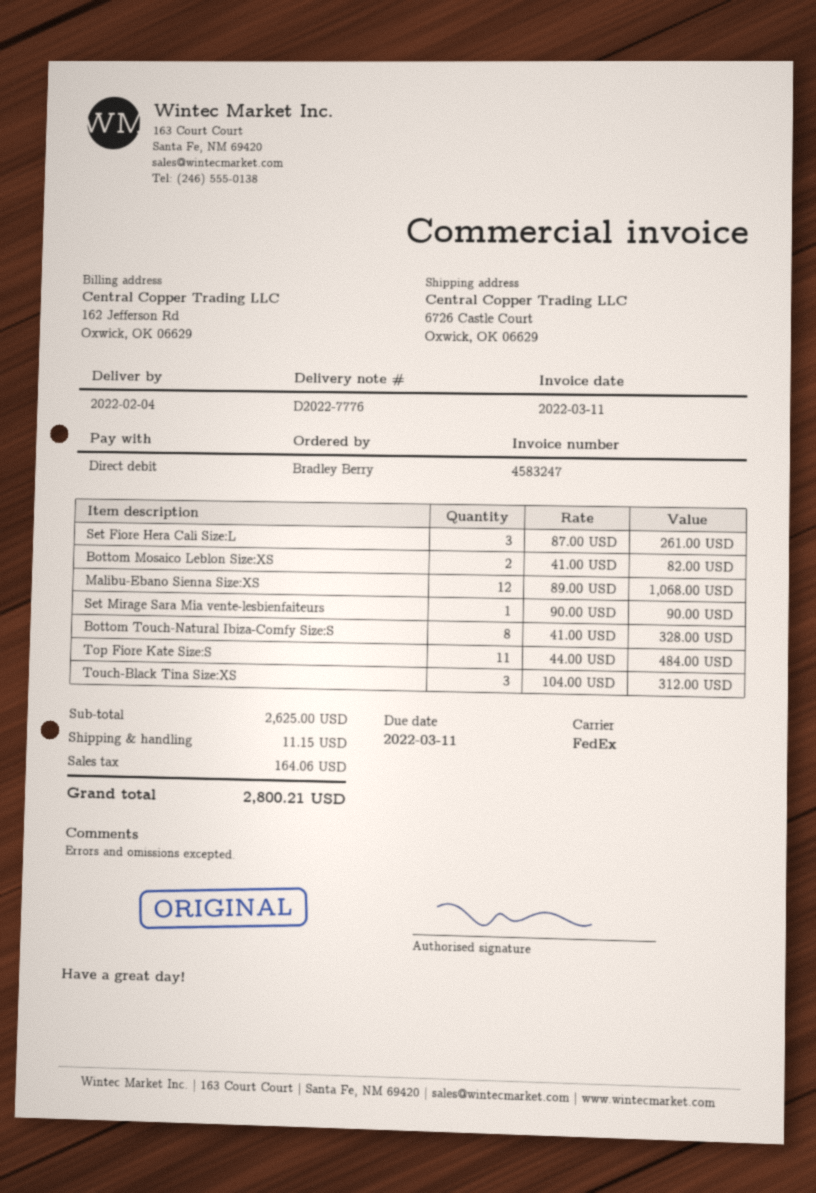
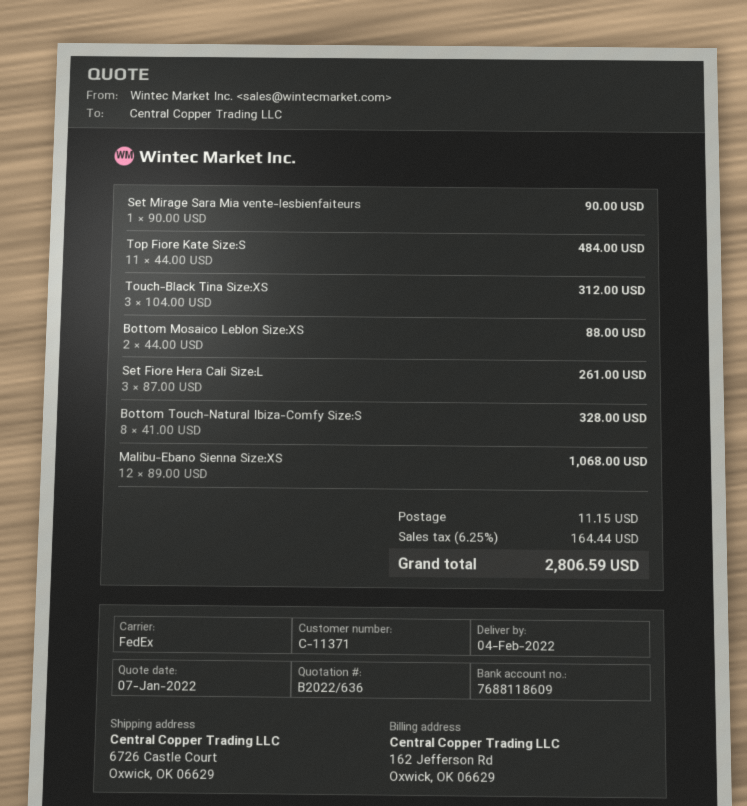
Bottom Mosaico Leblon Size:XS: 2 x 41.00 = 82.00 -> 2 x 44.00 = 88.00
tax: 164.06 -> 164.44
total: 2800.21 -> 2806.59

